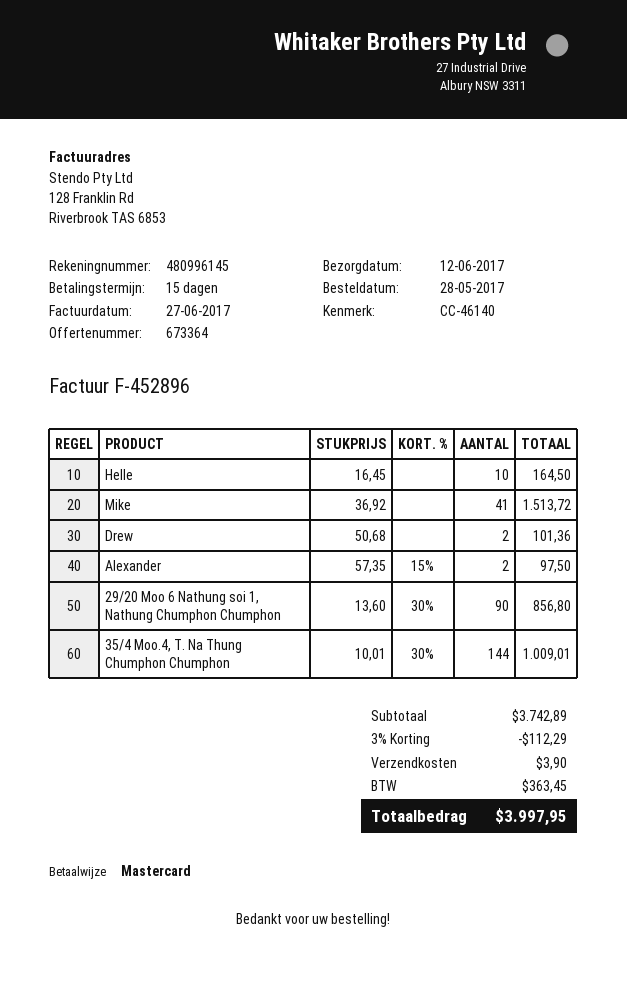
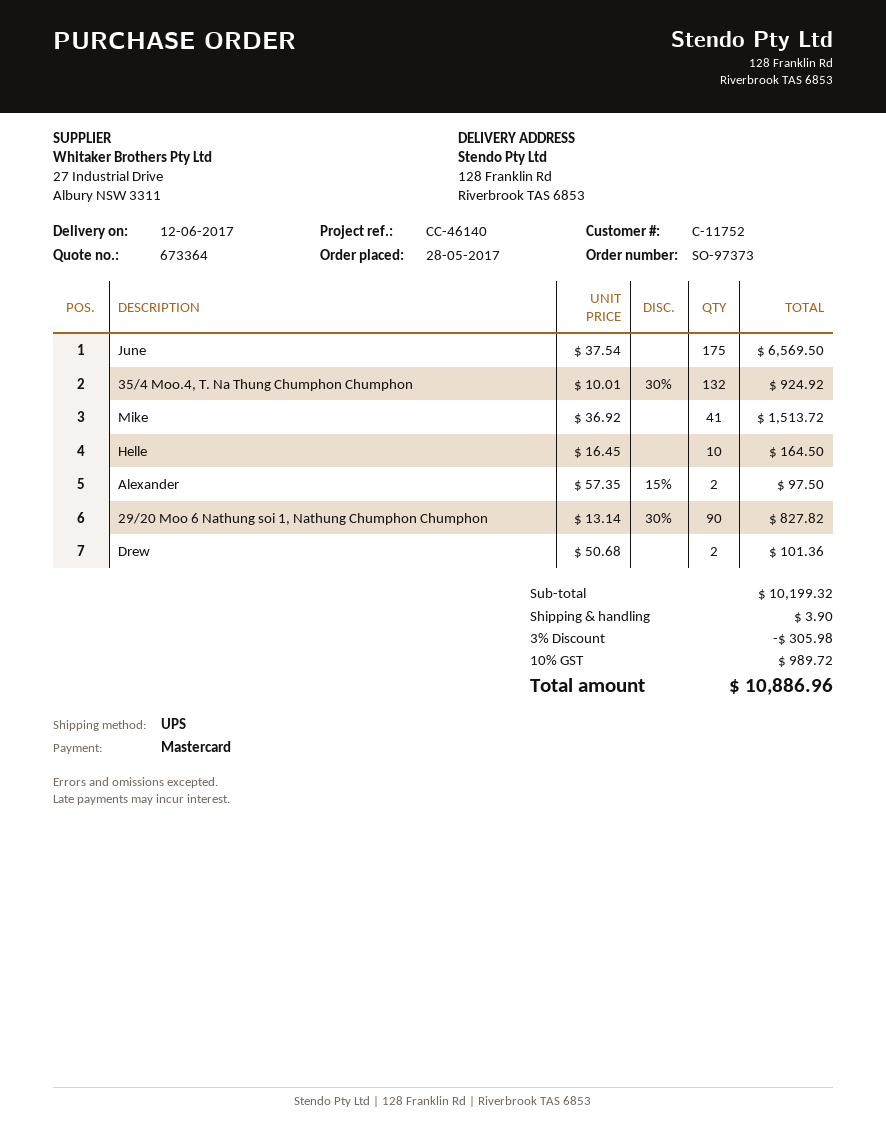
29/20 Moo 6 Nathung soi 1, Nathung Chumphon Chumphon: 90 x 13.60 - 30% = 856.80 -> 90 x 13.14 - 30% = 827.82
35/4 Moo.4, T. Na Thung Chumphon Chumphon: 144 x 10.01 - 30% = 1009.01 -> 132 x 10.01 - 30% = 924.92
June: none -> 175 x 37.54 = 6569.50
subtotal: 3742.89 -> 10199.32
discount: 3% = 112.29 -> 3% = 305.98
tax: 363.45 -> 989.72
total: 3997.95 -> 10886.96

